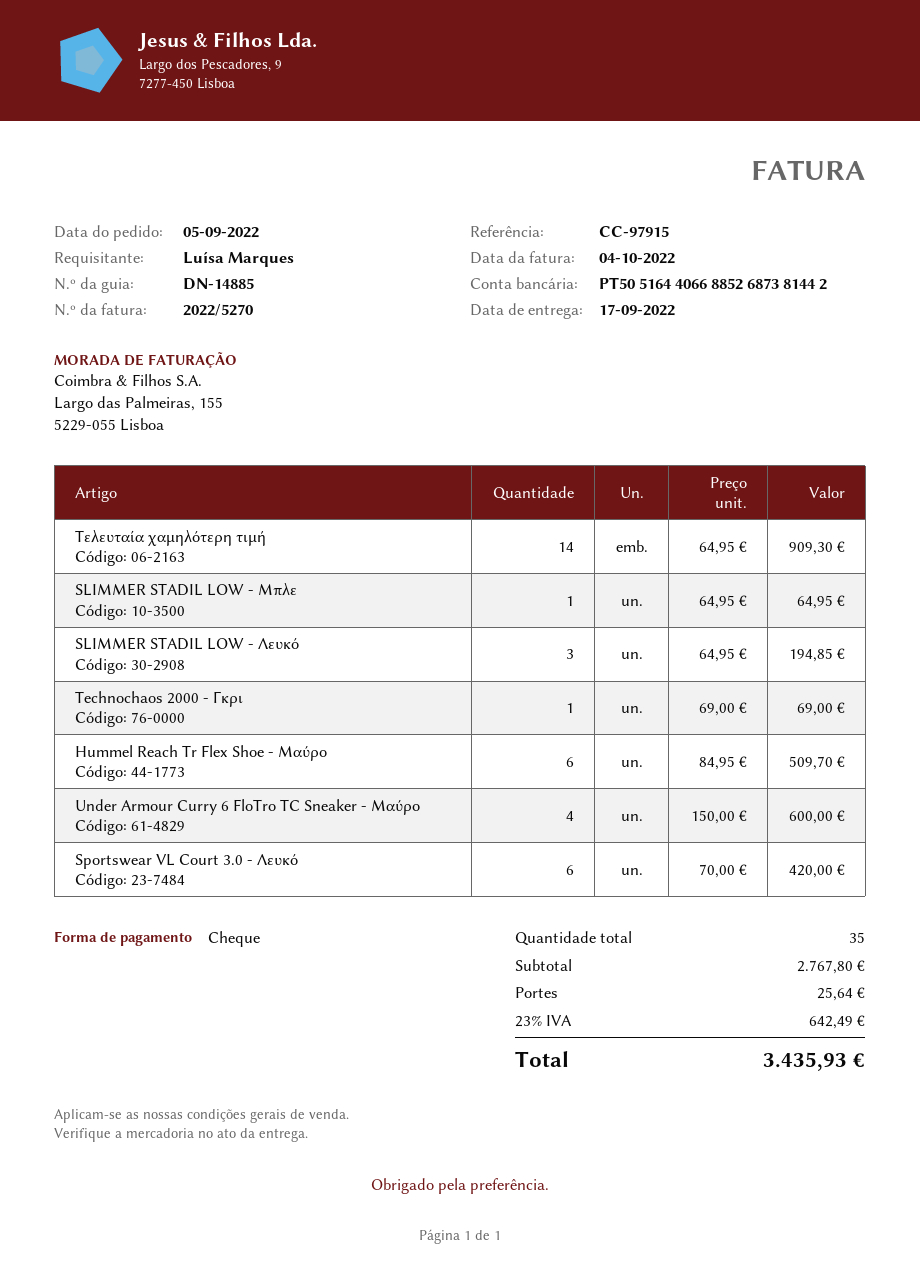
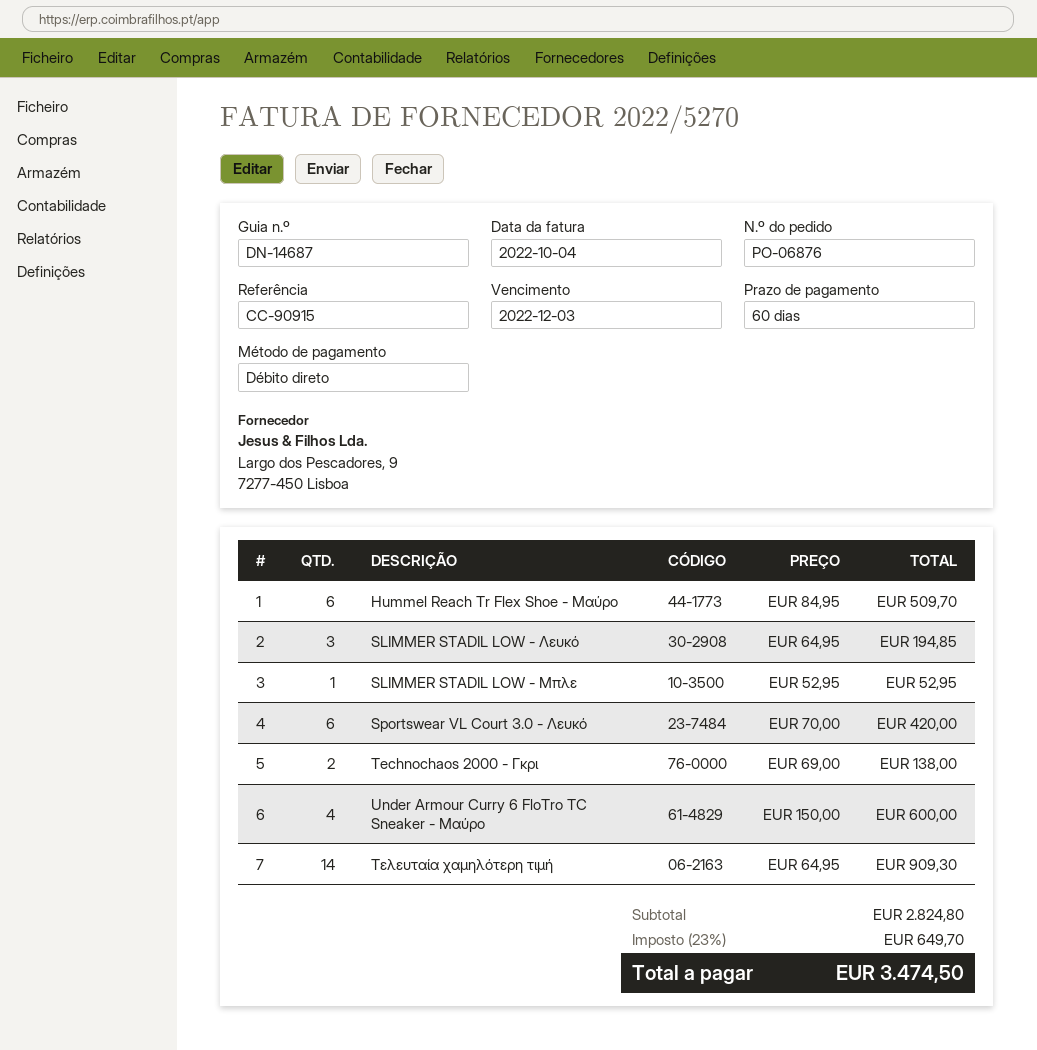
delivery note number: DN-14885 -> DN-14687
reference: CC-97915 -> CC-90915
payment method: cheque -> direct debit
SLIMMER STADIL LOW - Μπλε: 1 x 64.95 = 64.95 -> 1 x 52.95 = 52.95
Technochaos 2000 - Γκρι: 1 x 69.00 = 69.00 -> 2 x 69.00 = 138.00
subtotal: 2767.80 -> 2824.80
shipping: 25.64 -> none
tax: 23% = 642.49 -> 23% = 649.70
total: 3435.93 -> 3474.50

